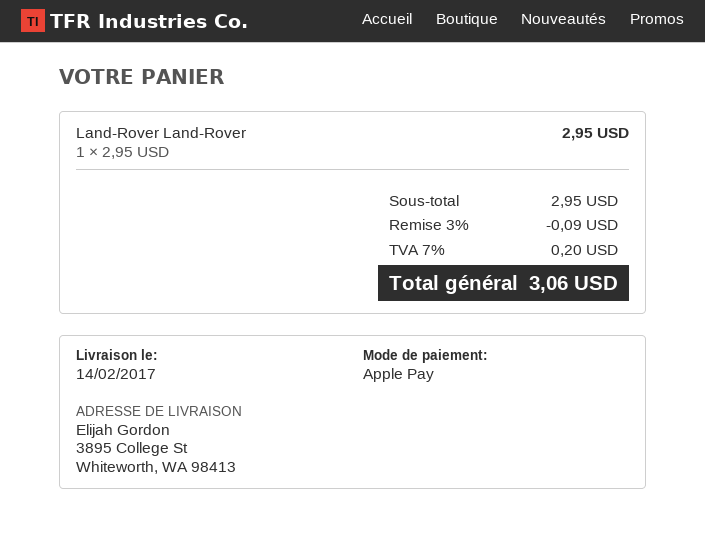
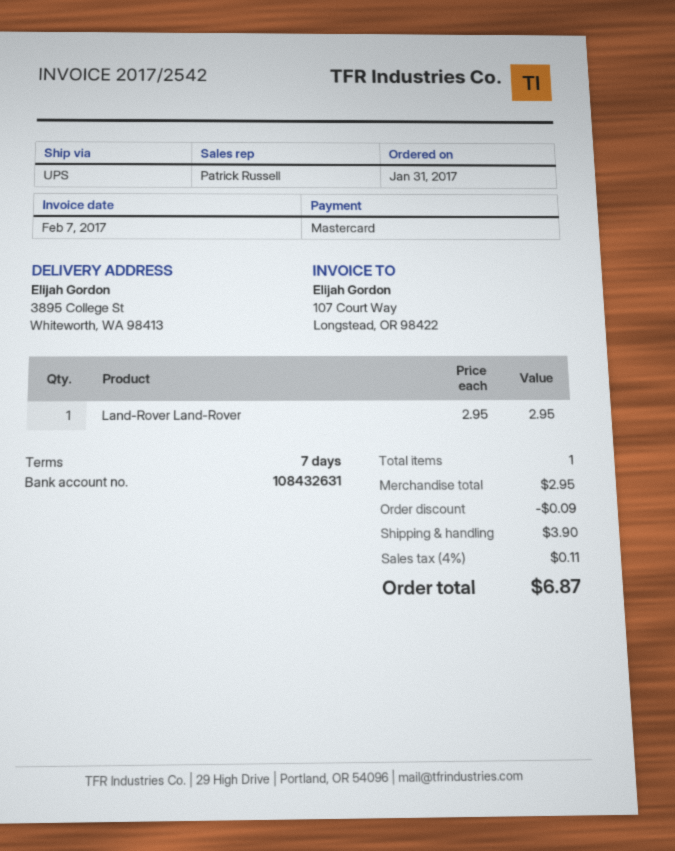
payment method: Apple Pay -> Mastercard
shipping: none -> 3.90
tax: 7% = 0.20 -> 4% = 0.11
total: 3.06 -> 6.87

